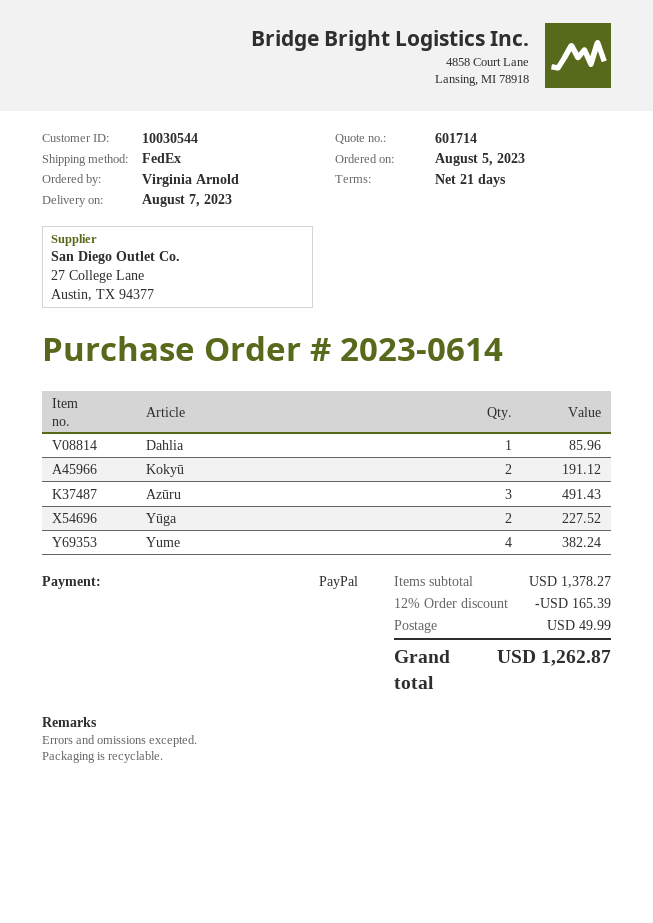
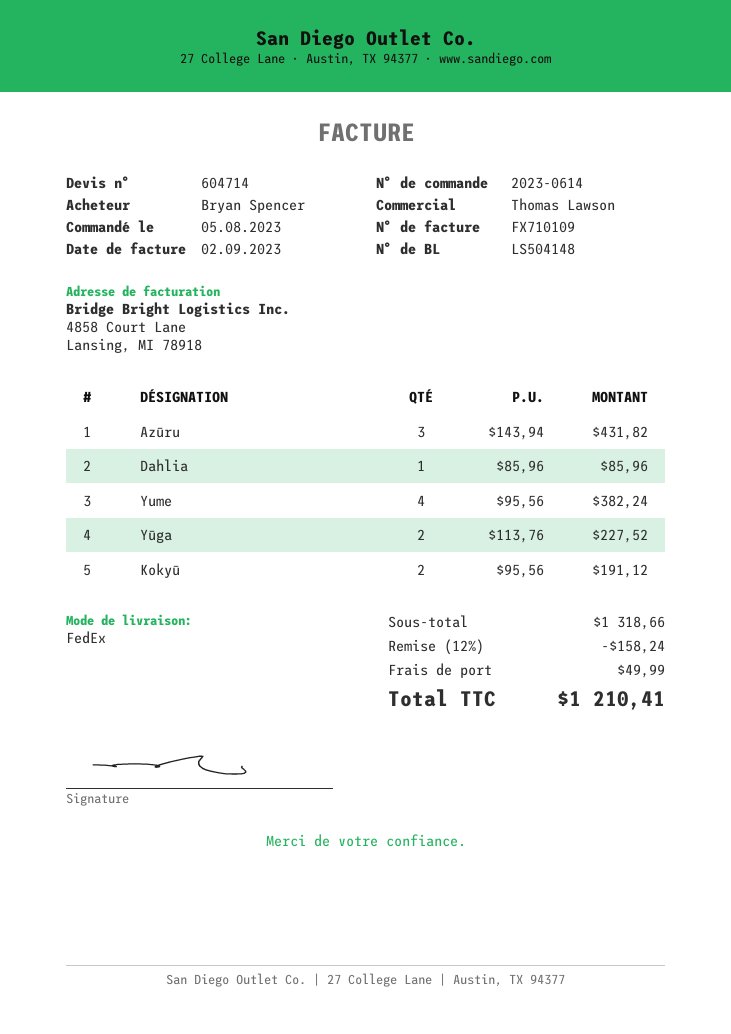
quote number: 601714 -> 604714
ordered by: Virginia Arnold -> Bryan Spencer
Azūru: 3 for 491.43 -> 3 for 431.82
subtotal: 1378.27 -> 1318.66
discount: 12% = 165.39 -> 12% = 158.24
total: 1262.87 -> 1210.41

